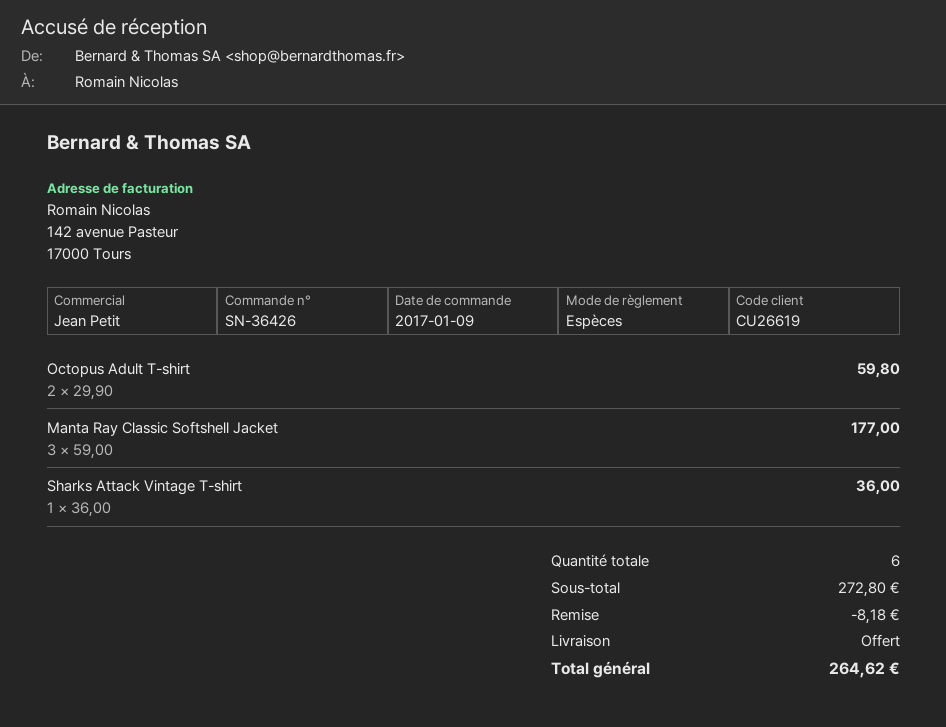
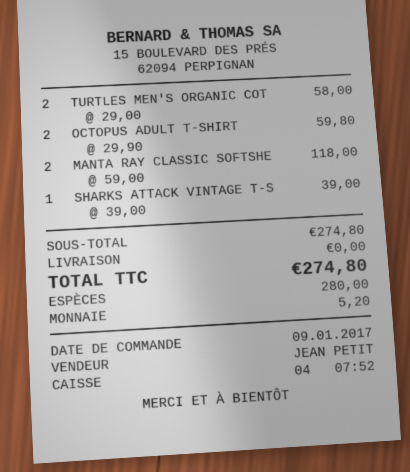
Manta Ray Classic Softshell Jacket: 3 x 59.00 = 177.00 -> 2 x 59.00 = 118.00
Sharks Attack Vintage T-shirt: 1 x 36.00 = 36.00 -> 1 x 39.00 = 39.00
TURTLES MEN'S ORGANIC COT: none -> 2 x 29.00 = 58.00
subtotal: 272.80 -> 274.80
discount: 8.18 -> none
total: 264.62 -> 274.80

